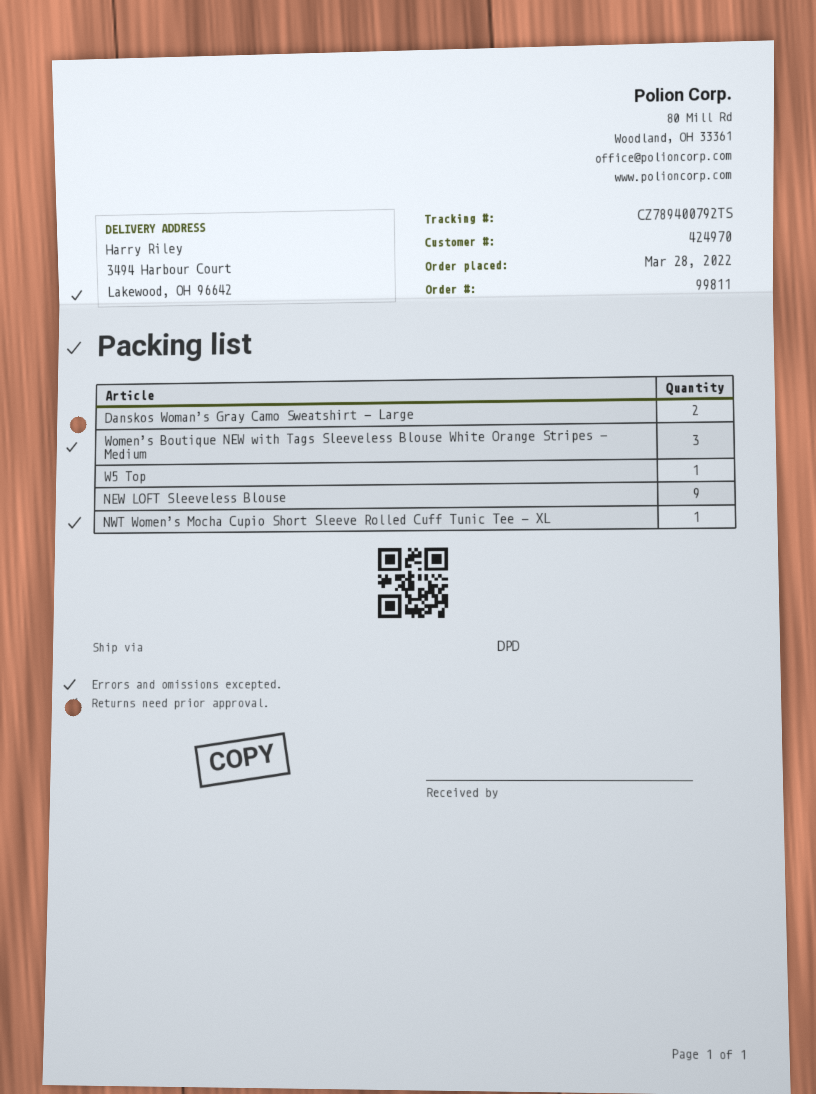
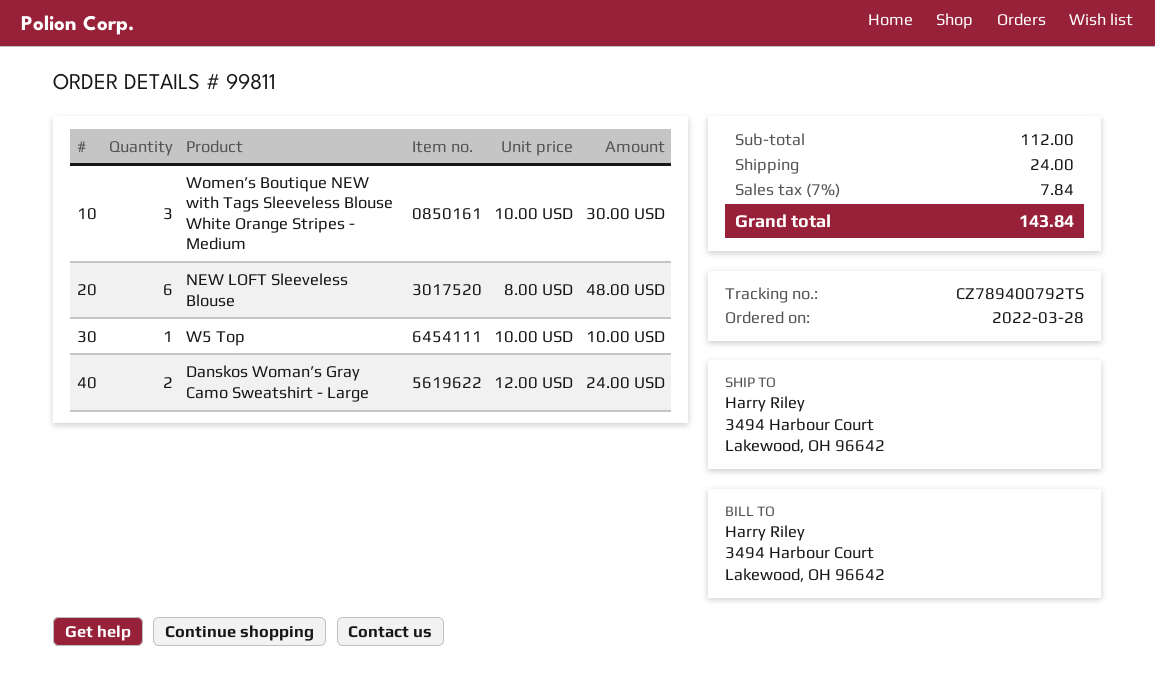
NEW LOFT Sleeveless Blouse: 9 -> 6
NWT Women’s Mocha Cupio Short Sleeve Rolled Cuff Tunic Tee - XL: 1 -> none

